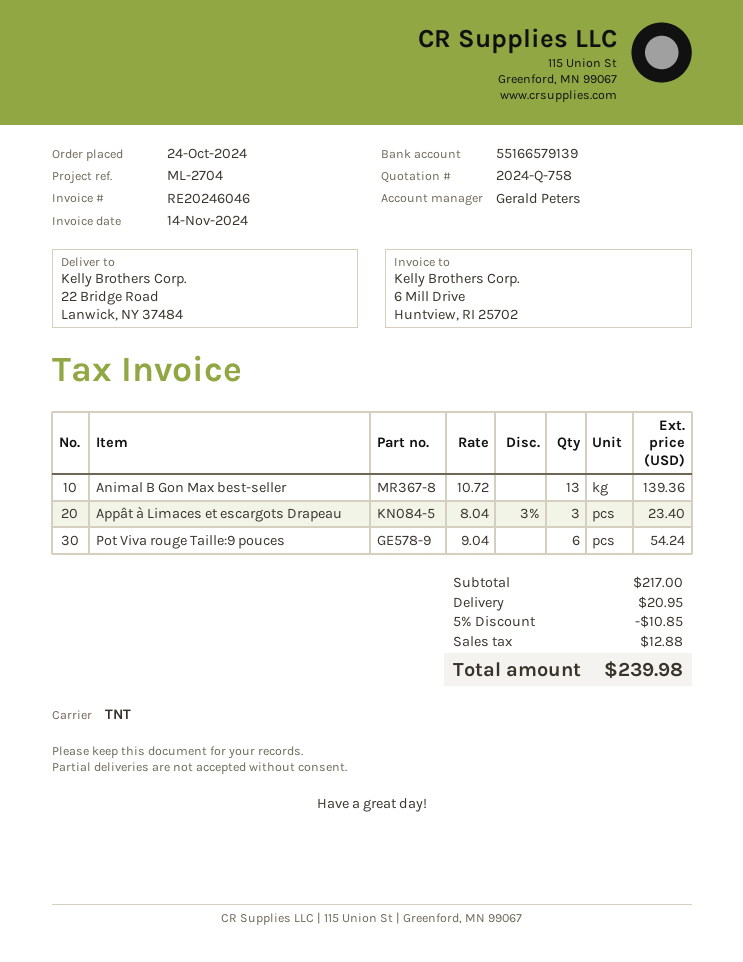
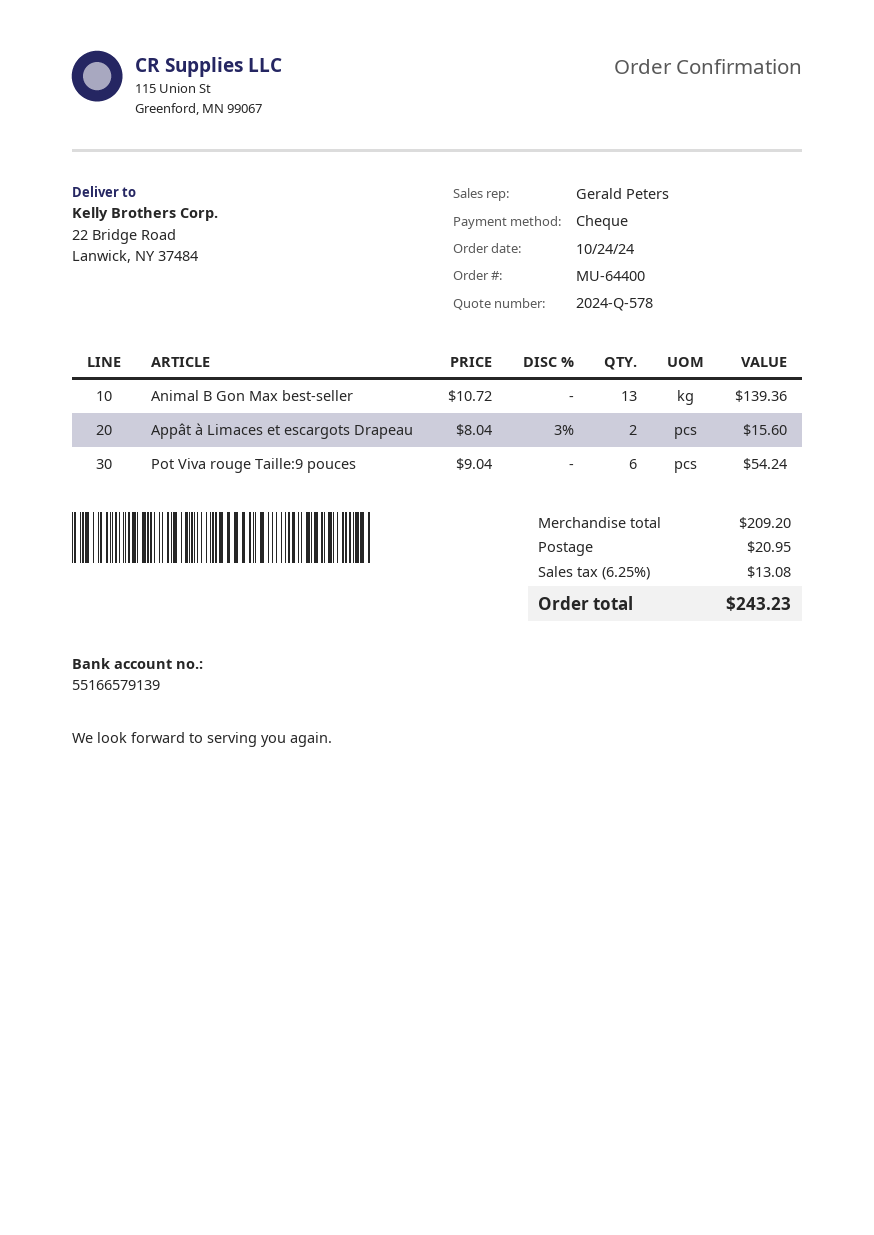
quote number: 2024-Q-758 -> 2024-Q-578
Appât à Limaces et escargots Drapeau: 3 x 8.04 - 3% = 23.40 -> 2 x 8.04 - 3% = 15.60
subtotal: 217.00 -> 209.20
discount: 5% = 10.85 -> none
tax: 12.88 -> 13.08
total: 239.98 -> 243.23

